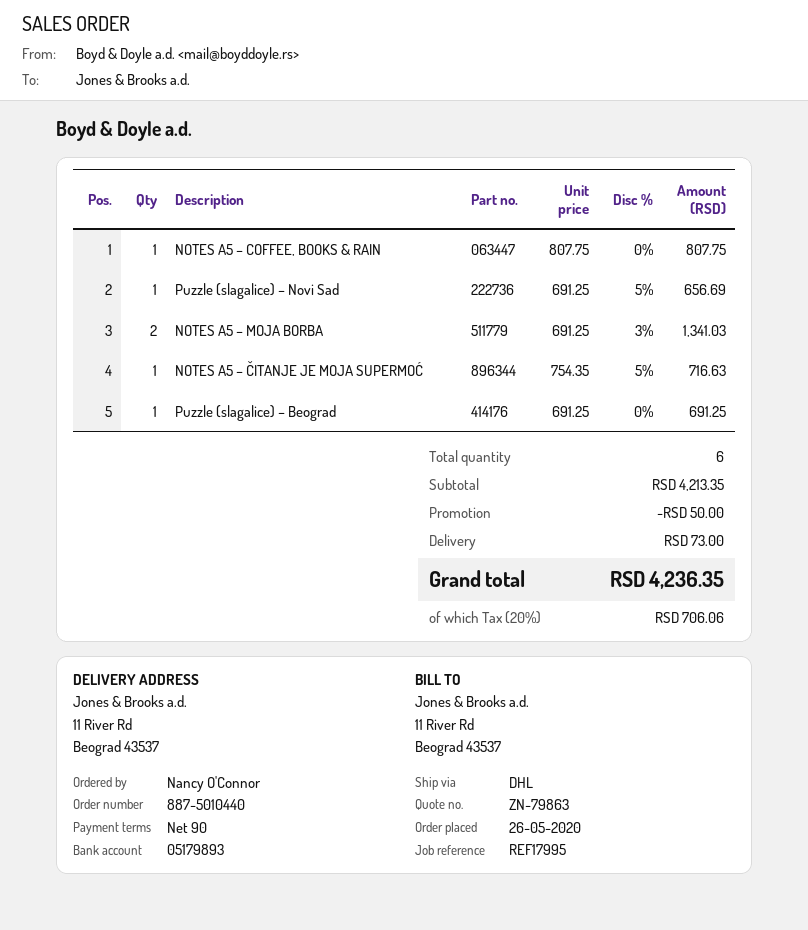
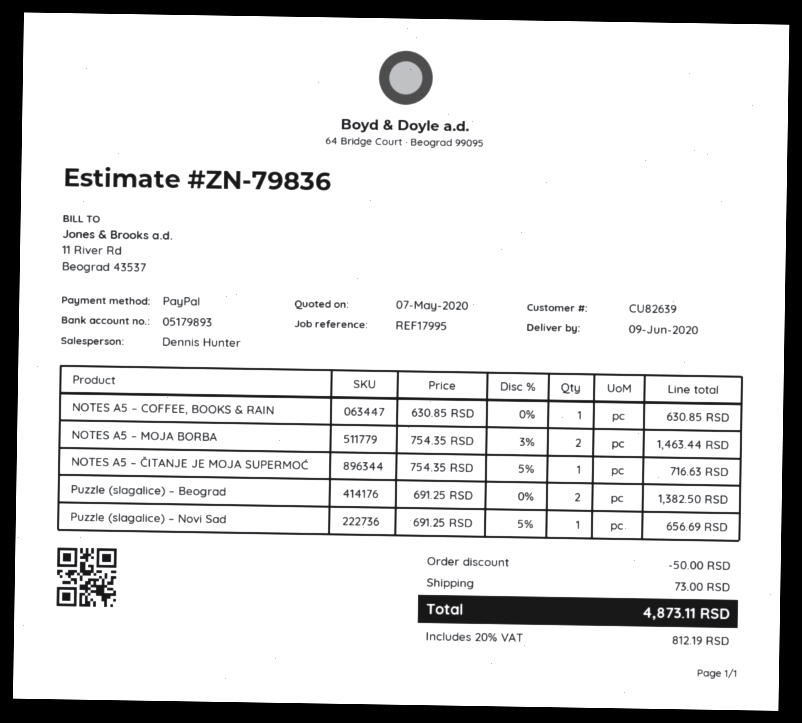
quote number: ZN-79863 -> ZN-79836
NOTES A5 – COFFEE, BOOKS & RAIN: 1 x 807.75 = 807.75 -> 1 x 630.85 = 630.85
NOTES A5 – MOJA BORBA: 2 x 691.25 - 3% = 1341.03 -> 2 x 754.35 - 3% = 1463.44
Puzzle (slagalice) – Beograd: 1 x 691.25 = 691.25 -> 2 x 691.25 = 1382.50
tax: 20% = 706.06 -> 20% = 812.19
total: 4236.35 -> 4873.11

